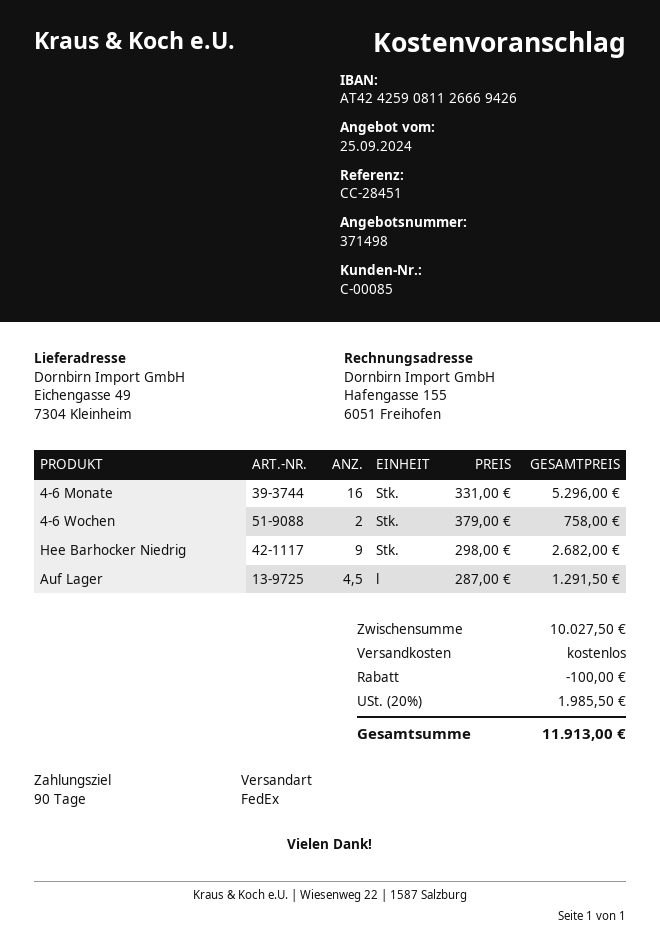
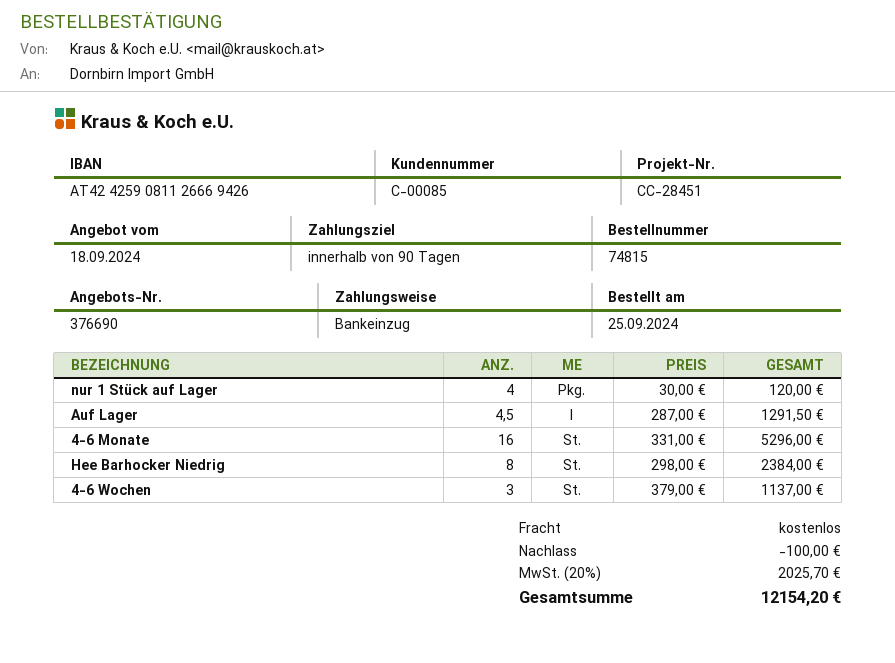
quote number: 371498 -> 376690
quote date: 2024-09-25 -> 2024-09-18
4-6 Wochen: 2 x 379.00 = 758.00 -> 3 x 379.00 = 1137.00
Hee Barhocker Niedrig: 9 x 298.00 = 2682.00 -> 8 x 298.00 = 2384.00
nur 1 Stück auf Lager: none -> 4 x 30.00 = 120.00
tax: 20% = 1985.50 -> 20% = 2025.70
total: 11913.00 -> 12154.20

